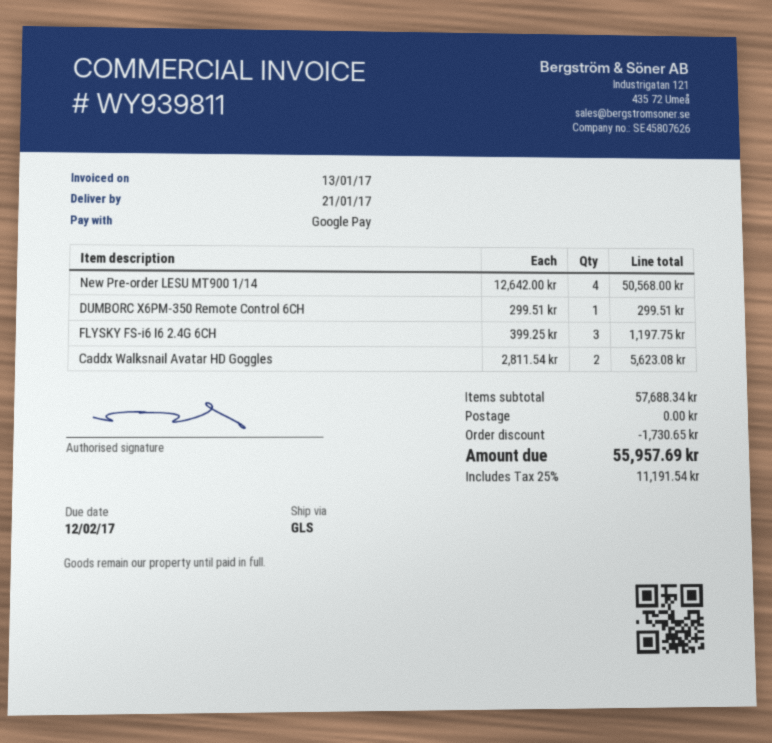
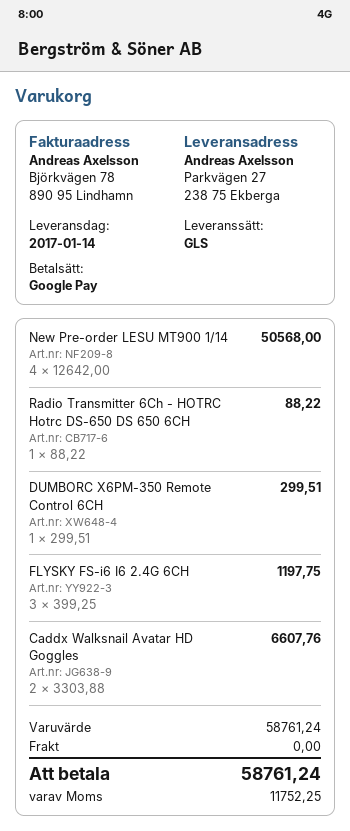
delivery date: 2017-01-21 -> 2017-01-14
Caddx Walksnail Avatar HD Goggles: 2 x 2811.54 = 5623.08 -> 2 x 3303.88 = 6607.76
Radio Transmitter 6Ch - HOTRC Hotrc DS-650 DS 650 6CH: none -> 1 x 88.22 = 88.22
subtotal: 57688.34 -> 58761.24
discount: 1730.65 -> none
tax: 11191.54 -> 11752.25
total: 55957.69 -> 58761.24

